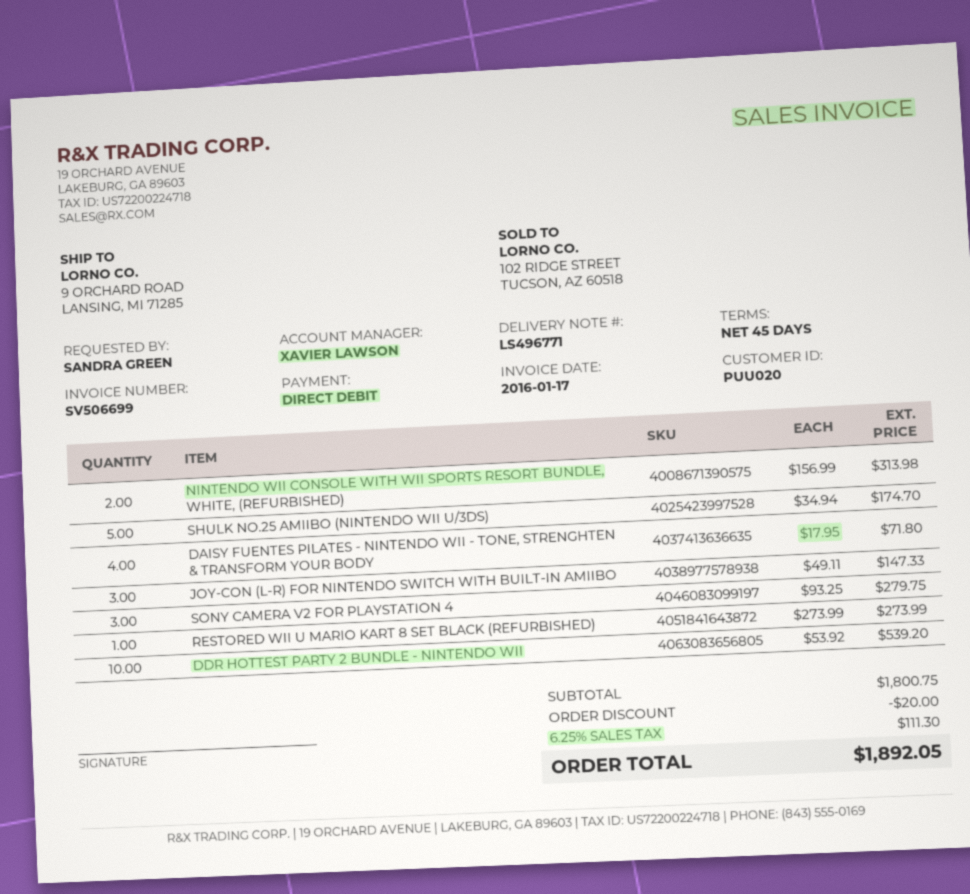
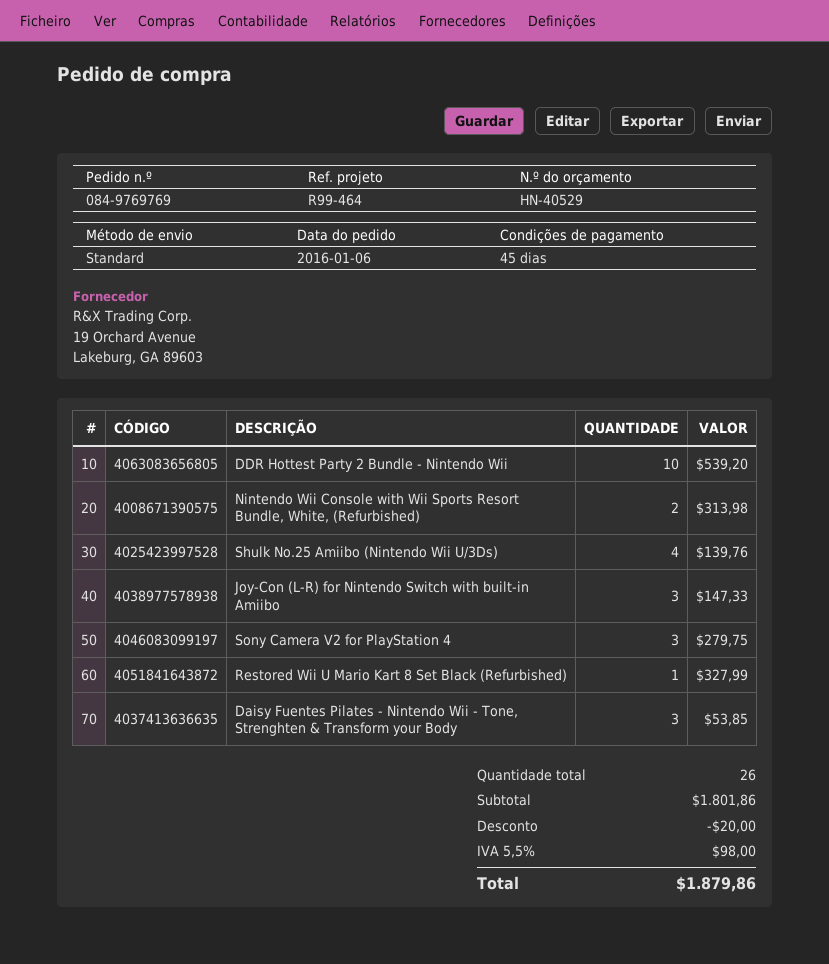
SHULK NO.25 AMIIBO (NINTENDO WII U/3DS): 5 for 174.70 -> 4 for 139.76
DAISY FUENTES PILATES - NINTENDO WII - TONE, STRENGHTEN & TRANSFORM YOUR BODY: 4 for 71.80 -> 3 for 53.85
RESTORED WII U MARIO KART 8 SET BLACK (REFURBISHED): 1 for 273.99 -> 1 for 327.99
subtotal: 1800.75 -> 1801.86
tax: 6.25% = 111.30 -> 5.5% = 98.00
total: 1892.05 -> 1879.86

